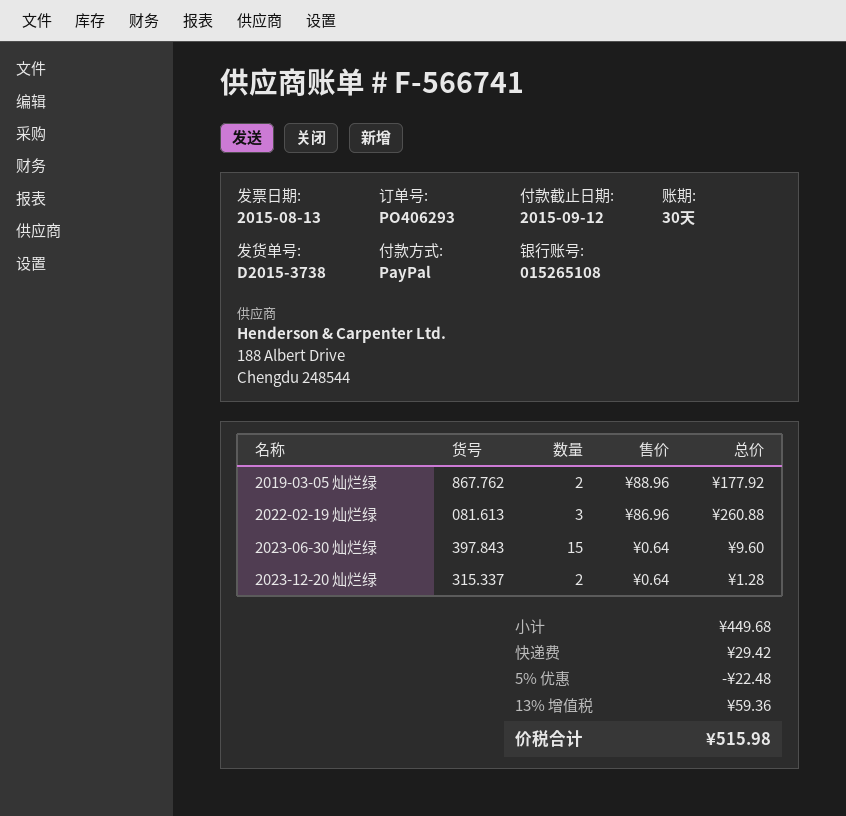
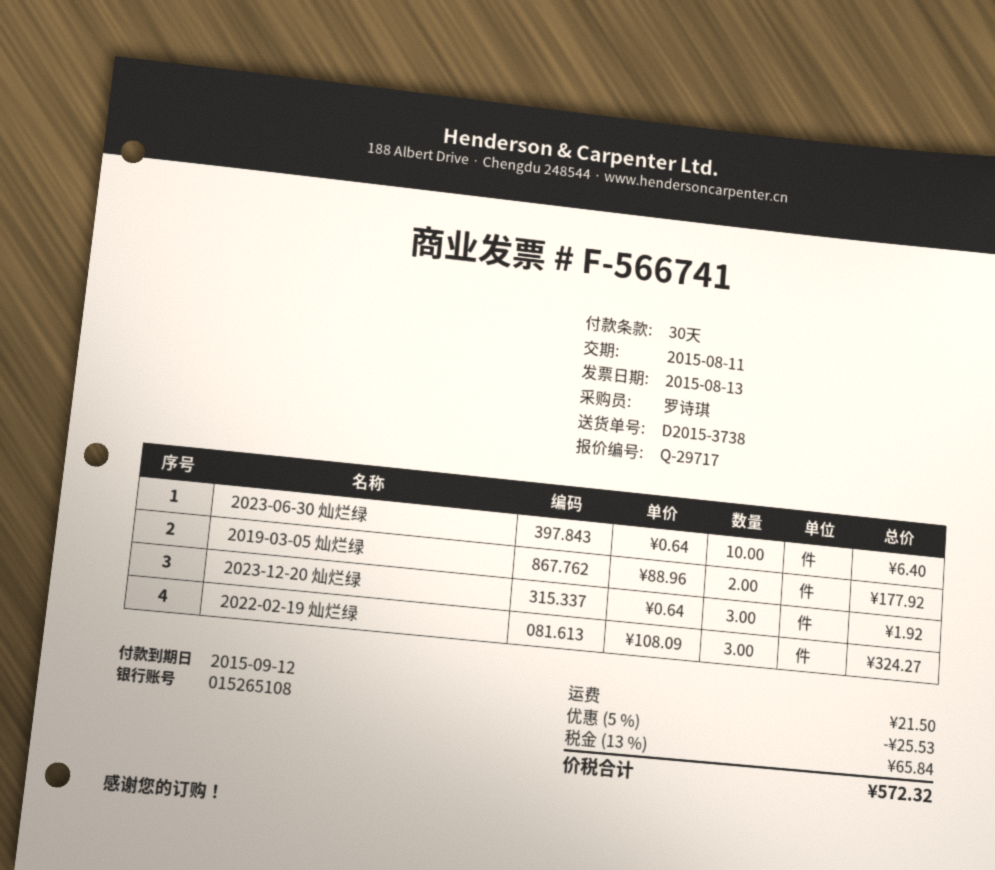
2022-02-19 灿烂绿: 3 x 86.96 = 260.88 -> 3 x 108.09 = 324.27
2023-06-30 灿烂绿: 15 x 0.64 = 9.60 -> 10 x 0.64 = 6.40
2023-12-20 灿烂绿: 2 x 0.64 = 1.28 -> 3 x 0.64 = 1.92
discount: 5% = 22.48 -> 5% = 25.53
shipping: 29.42 -> 21.50
tax: 13% = 59.36 -> 13% = 65.84
total: 515.98 -> 572.32

